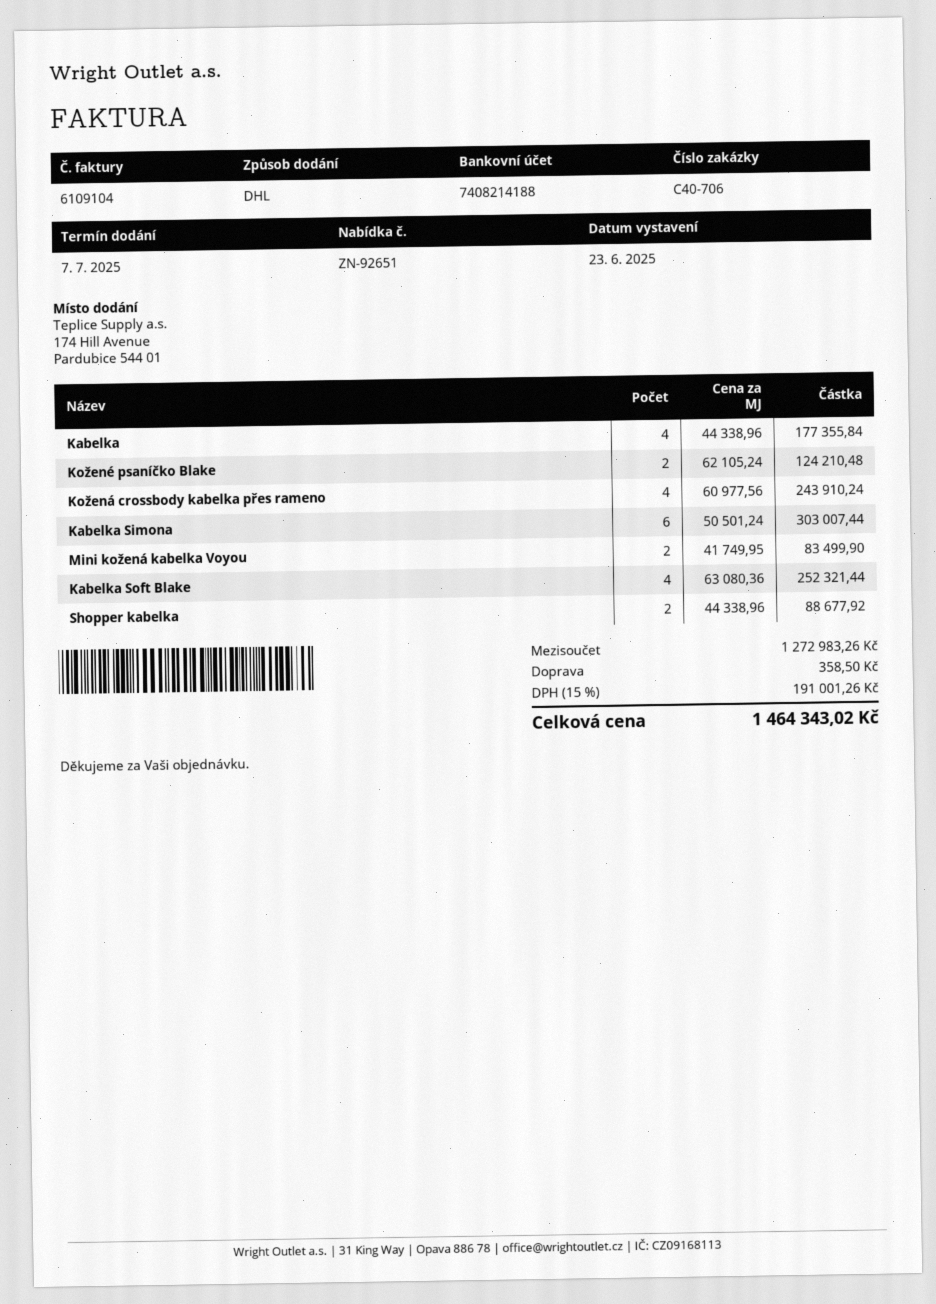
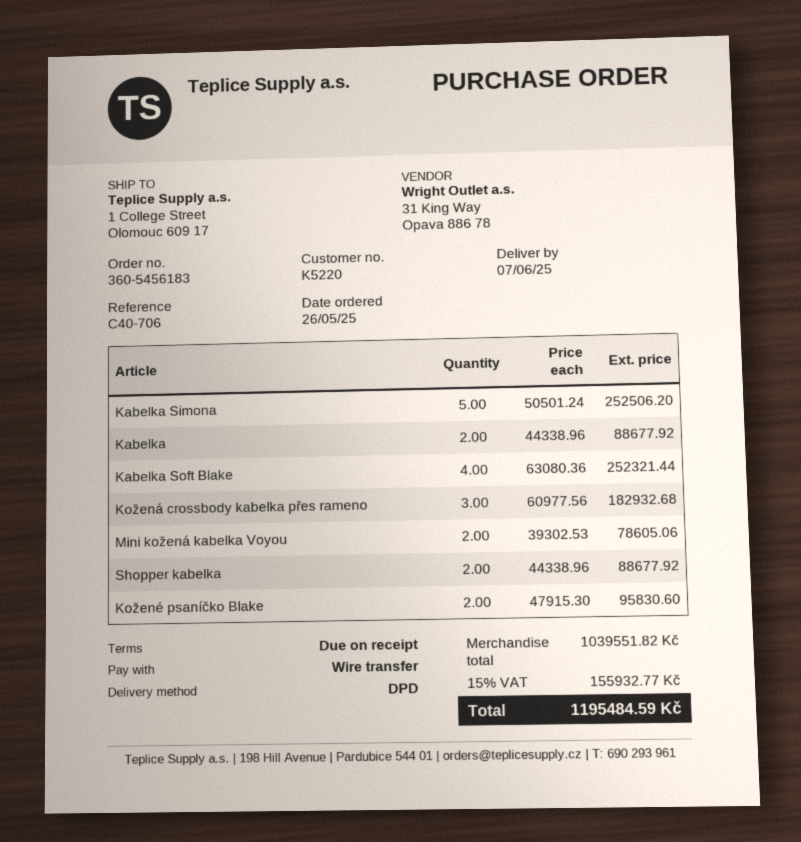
delivery date: 2025-07-07 -> 2025-06-07
shipping method: DHL -> DPD
ship to: 174 Hill Avenue, Pardubice 544 01 -> 1 College Street, Olomouc 609 17
Kabelka: 4 x 44338.96 = 177355.84 -> 2 x 44338.96 = 88677.92
Kožené psaníčko Blake: 2 x 62105.24 = 124210.48 -> 2 x 47915.30 = 95830.60
Kožená crossbody kabelka přes rameno: 4 x 60977.56 = 243910.24 -> 3 x 60977.56 = 182932.68
Kabelka Simona: 6 x 50501.24 = 303007.44 -> 5 x 50501.24 = 252506.20
Mini kožená kabelka Voyou: 2 x 41749.95 = 83499.90 -> 2 x 39302.53 = 78605.06
subtotal: 1272983.26 -> 1039551.82
shipping: 358.50 -> none
tax: 15% = 191001.26 -> 15% = 155932.77
total: 1464343.02 -> 1195484.59

